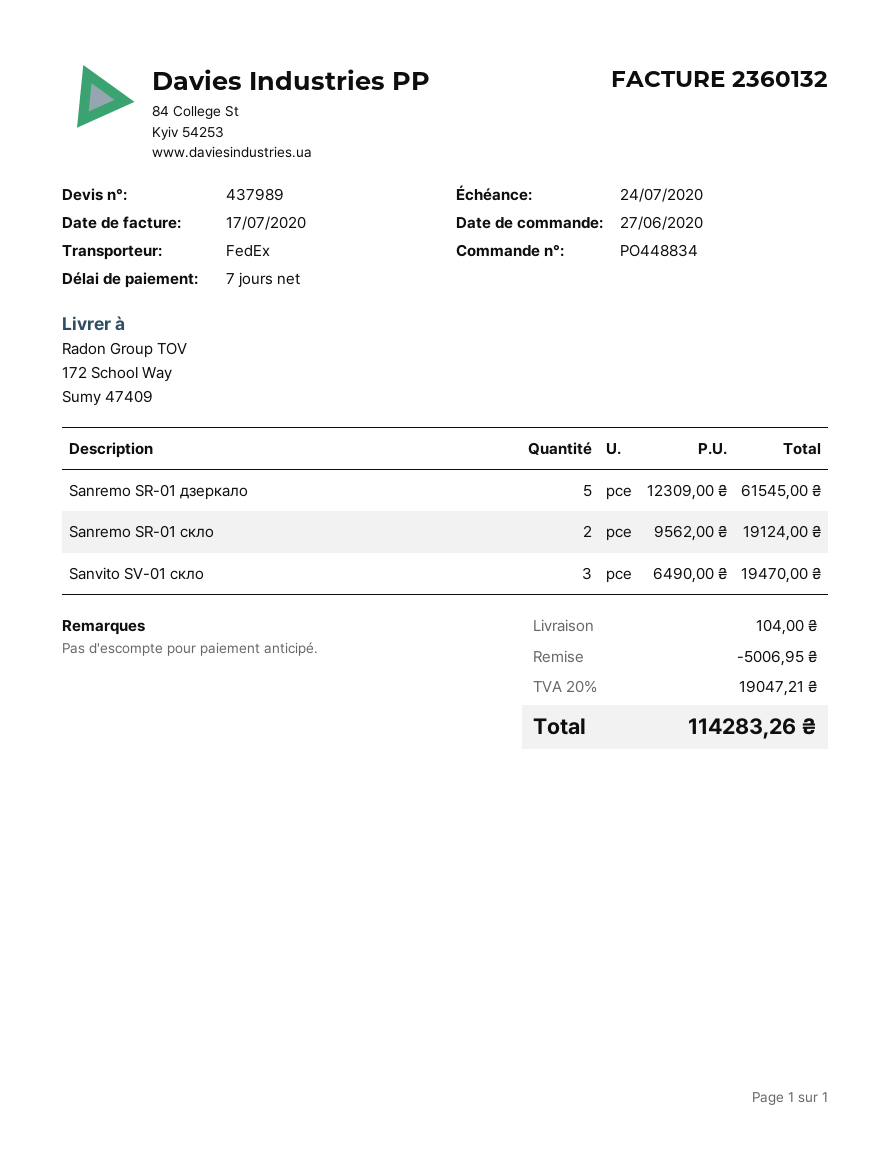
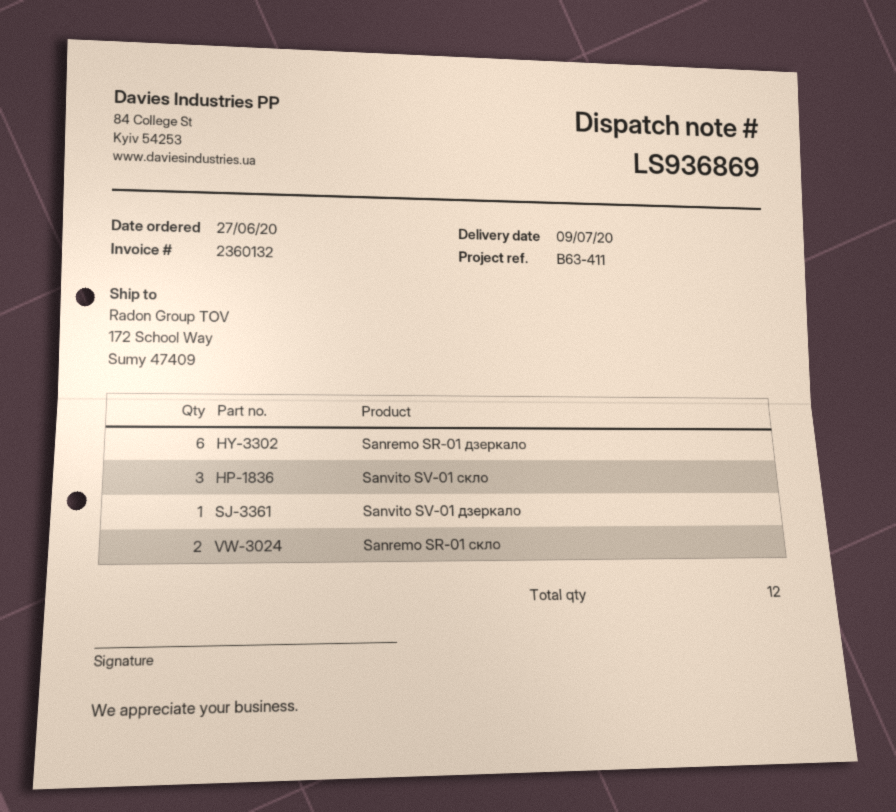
Sanremo SR-01 дзеркало: 5 -> 6
Sanvito SV-01 дзеркало: none -> 1

